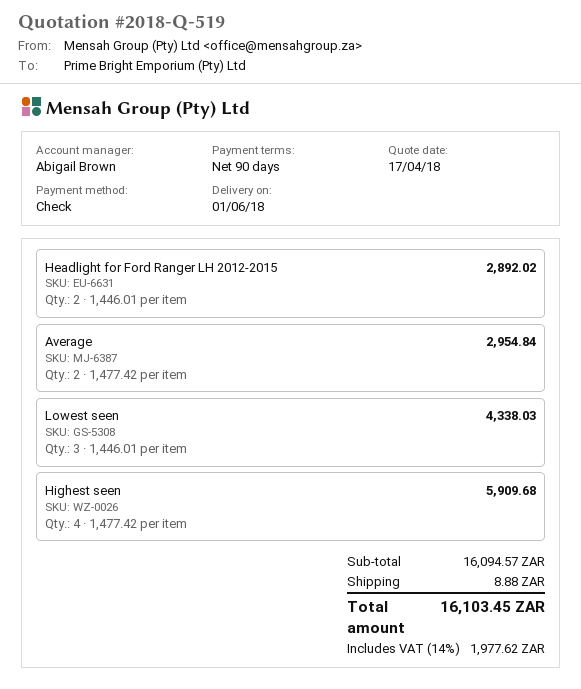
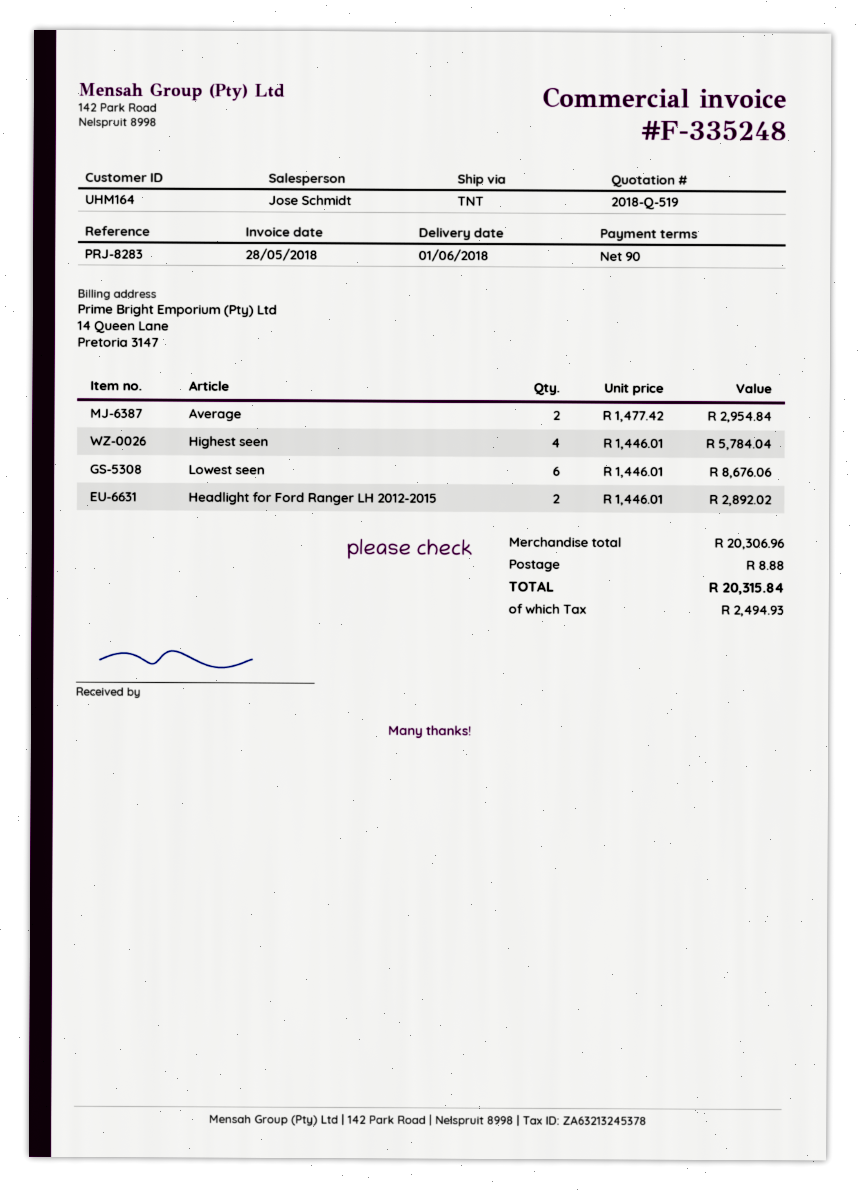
sales rep: Abigail Brown -> Jose Schmidt
Lowest seen: 3 x 1446.01 = 4338.03 -> 6 x 1446.01 = 8676.06
Highest seen: 4 x 1477.42 = 5909.68 -> 4 x 1446.01 = 5784.04
subtotal: 16094.57 -> 20306.96
tax: 1977.62 -> 2494.93
total: 16103.45 -> 20315.84

